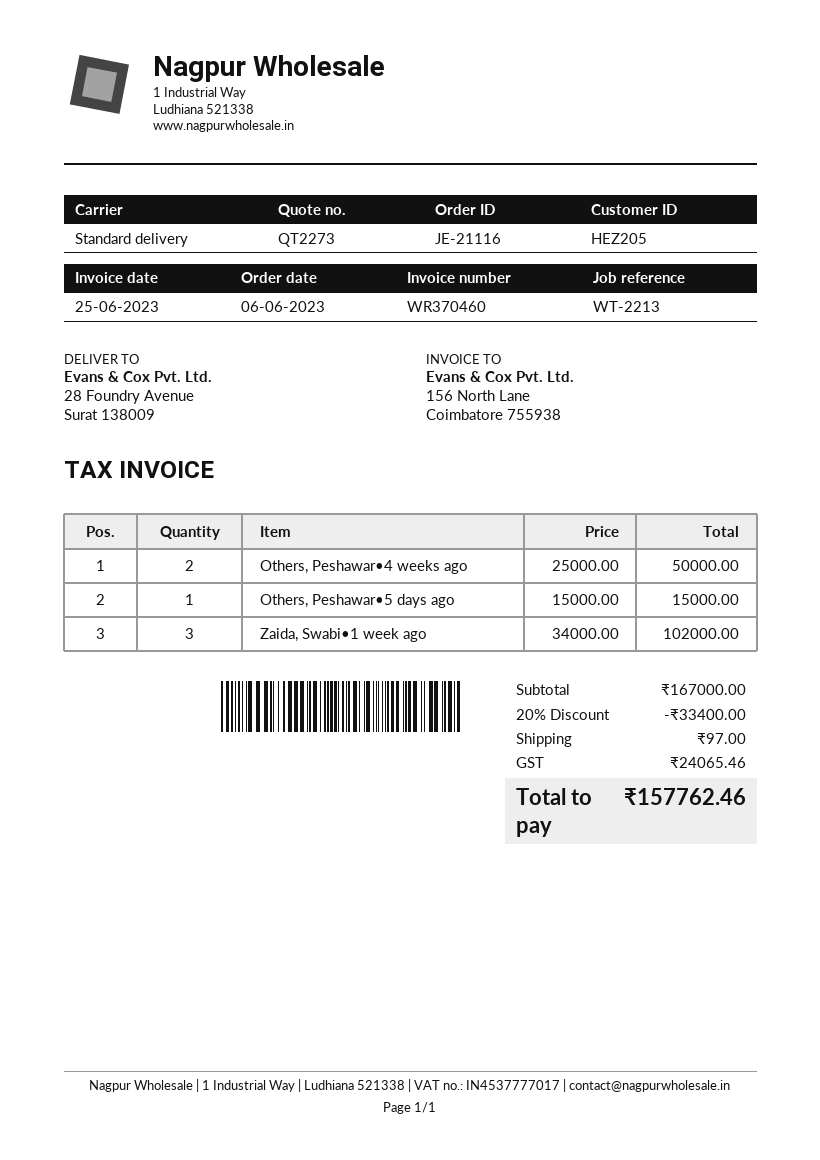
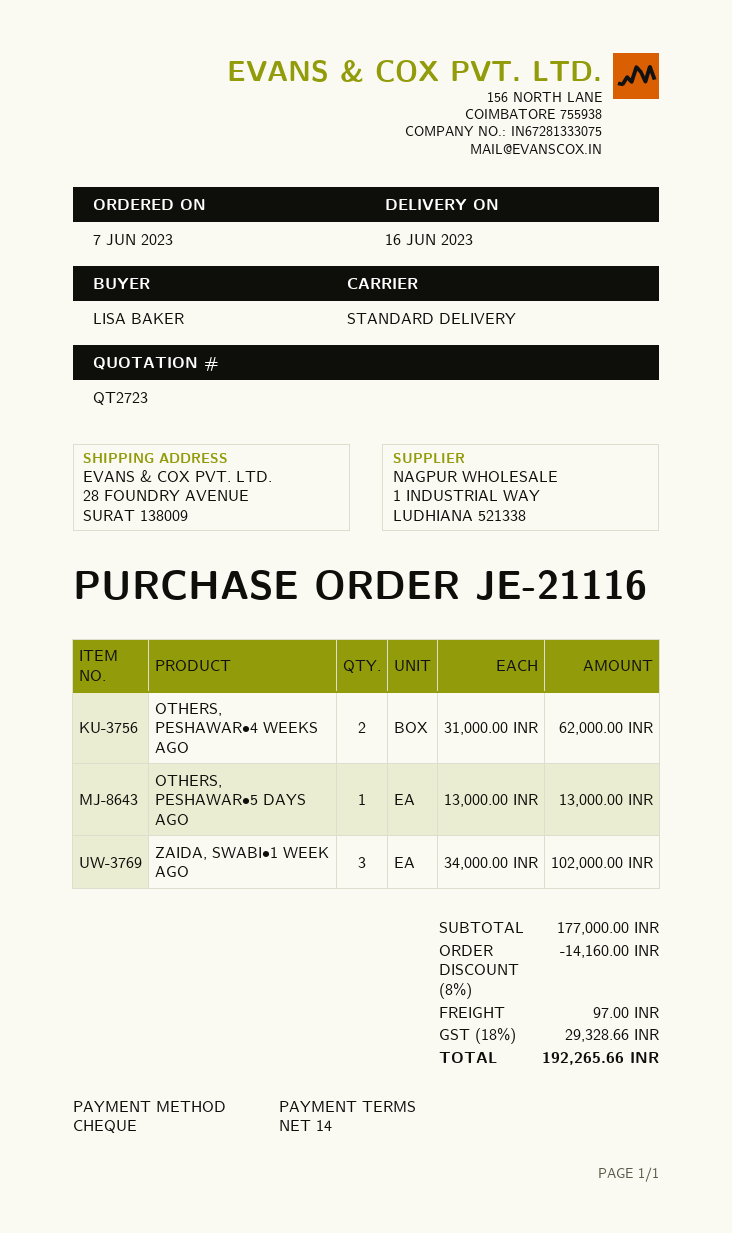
quote number: QT2273 -> QT2723
order date: 2023-06-06 -> 2023-06-07
Others, Peshawar•4 weeks ago: 2 x 25000.00 = 50000.00 -> 2 x 31000.00 = 62000.00
Others, Peshawar•5 days ago: 1 x 15000.00 = 15000.00 -> 1 x 13000.00 = 13000.00
subtotal: 167000.00 -> 177000.00
discount: 20% = 33400.00 -> 8% = 14160.00
tax: 24065.46 -> 29328.66
total: 157762.46 -> 192265.66

